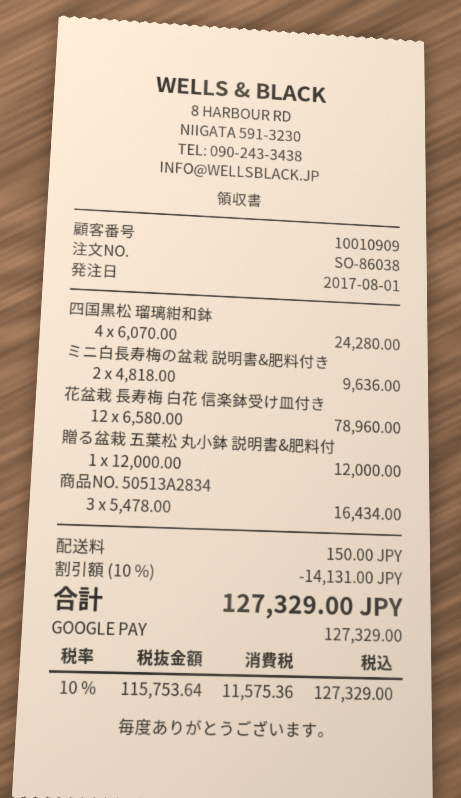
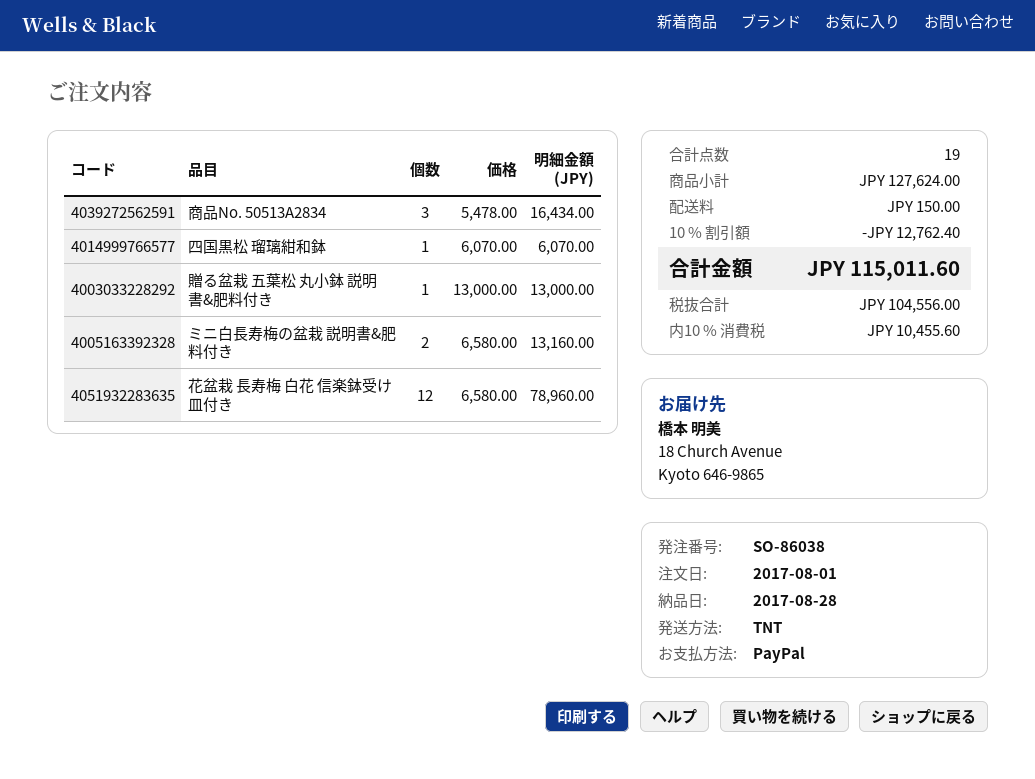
payment method: Google Pay -> PayPal
四国黒松 瑠璃紺和鉢: 4 x 6070.00 = 24280.00 -> 1 x 6070.00 = 6070.00
ミニ白長寿梅の盆栽 説明書&肥料付き: 2 x 4818.00 = 9636.00 -> 2 x 6580.00 = 13160.00
贈る盆栽 五葉松 丸小鉢 説明書&肥料付: 1 x 12000.00 = 12000.00 -> 1 x 13000.00 = 13000.00
discount: 10% = 14131.00 -> 10% = 12762.40
net: 115753.64 -> 104556.00
tax: 10% = 11575.36 -> 10% = 10455.60
total: 127329.00 -> 115011.60

